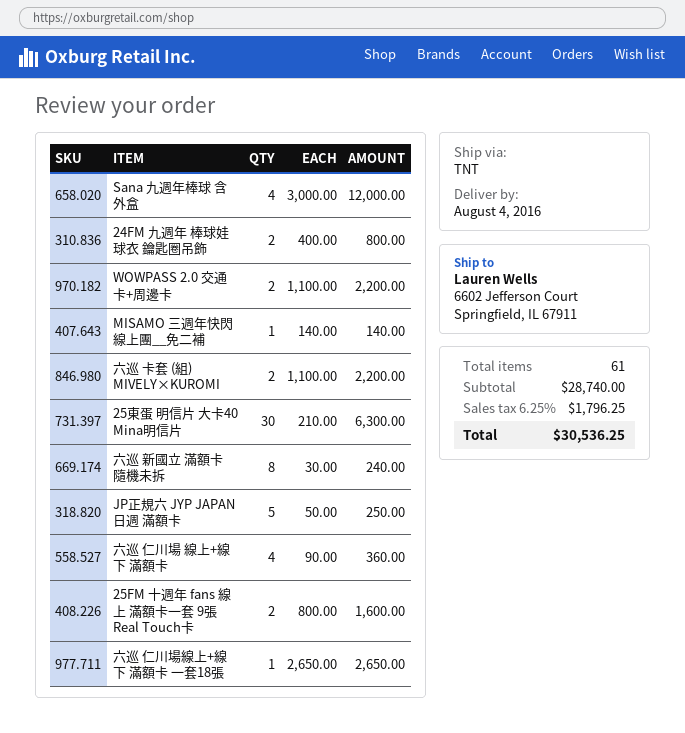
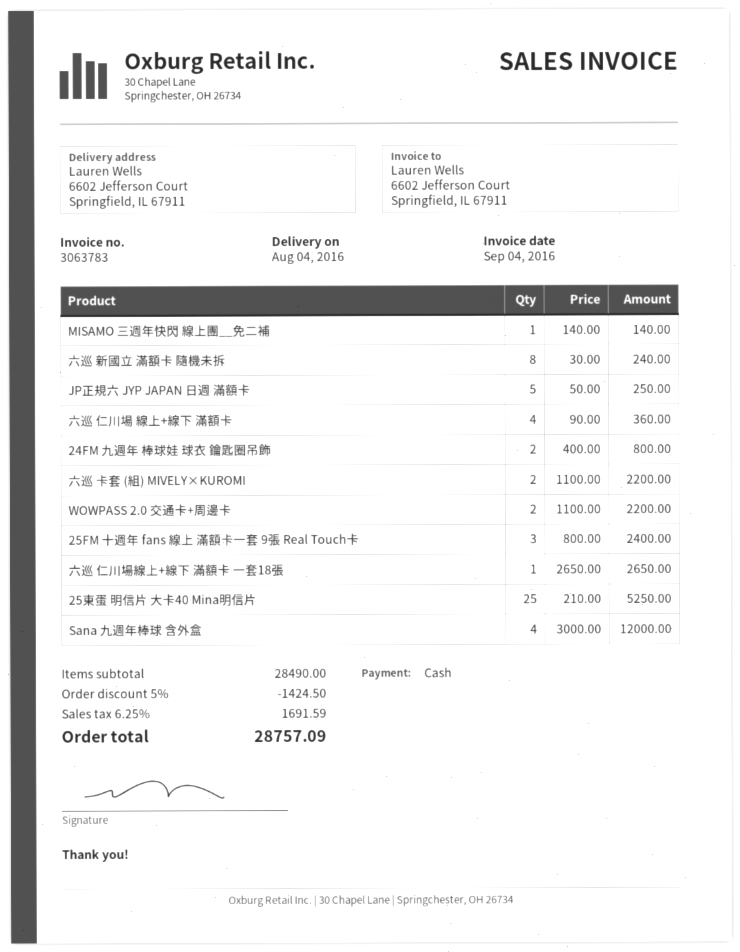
25東蛋 明信片 大卡40 Mina明信片: 30 x 210.00 = 6300.00 -> 25 x 210.00 = 5250.00
25FM 十週年 fans 線上 滿額卡一套 9張 Real Touch卡: 2 x 800.00 = 1600.00 -> 3 x 800.00 = 2400.00
subtotal: 28740.00 -> 28490.00
discount: none -> 5% = 1424.50
tax: 6.25% = 1796.25 -> 6.25% = 1691.59
total: 30536.25 -> 28757.09

